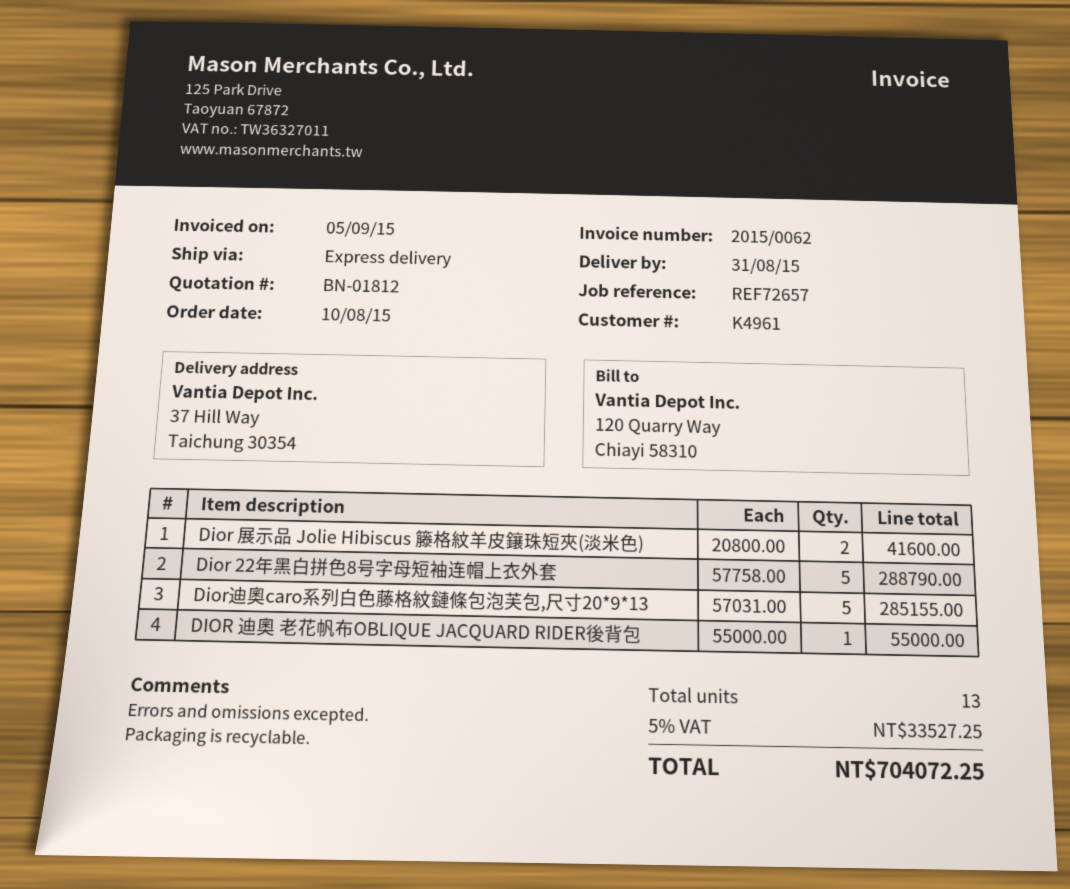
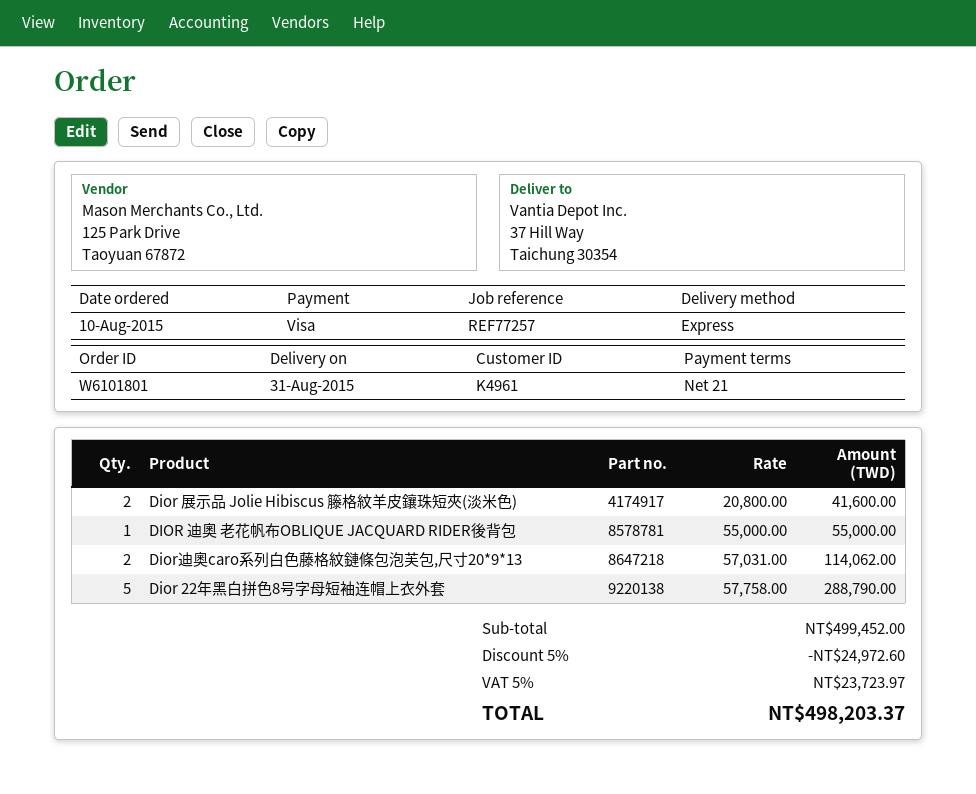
reference: REF72657 -> REF77257
Dior迪奧caro系列白色藤格紋鏈條包泡芙包,尺寸20*9*13: 5 x 57031.00 = 285155.00 -> 2 x 57031.00 = 114062.00
discount: none -> 5% = 24972.60
tax: 5% = 33527.25 -> 5% = 23723.97
total: 704072.25 -> 498203.37

